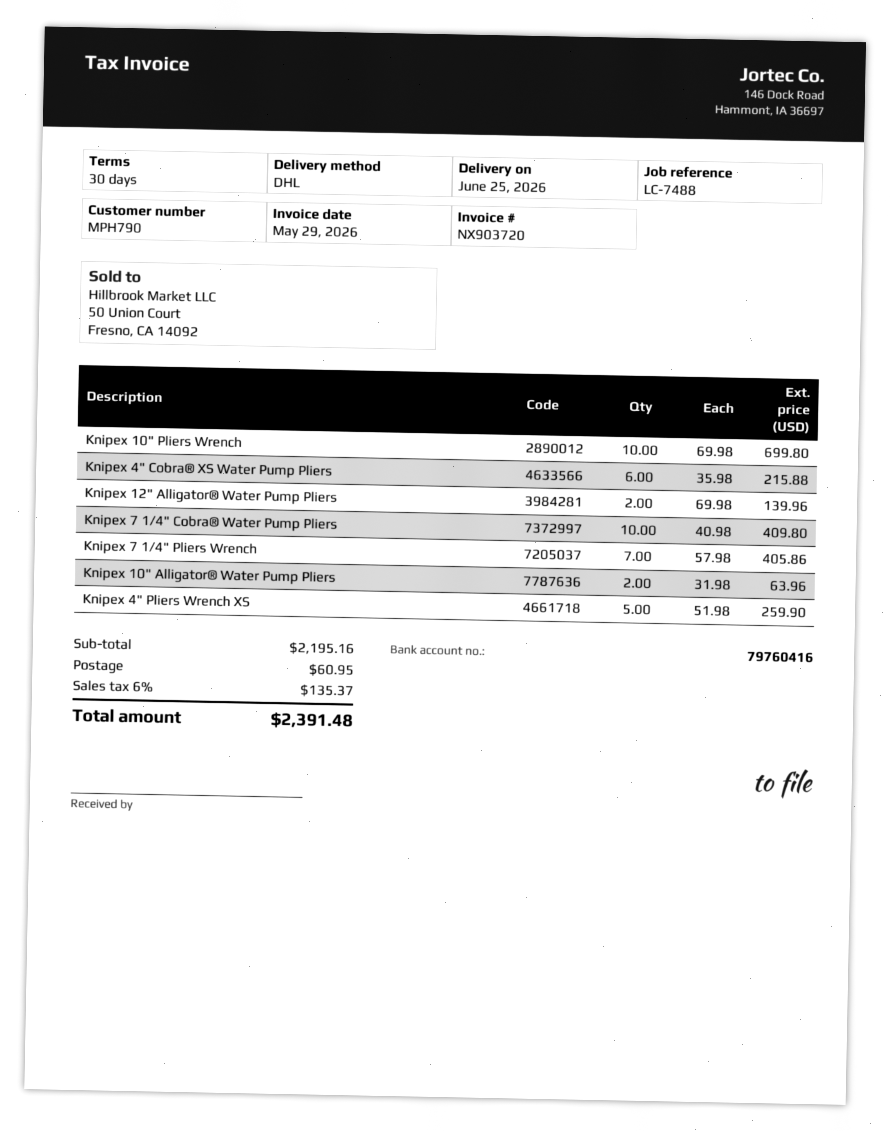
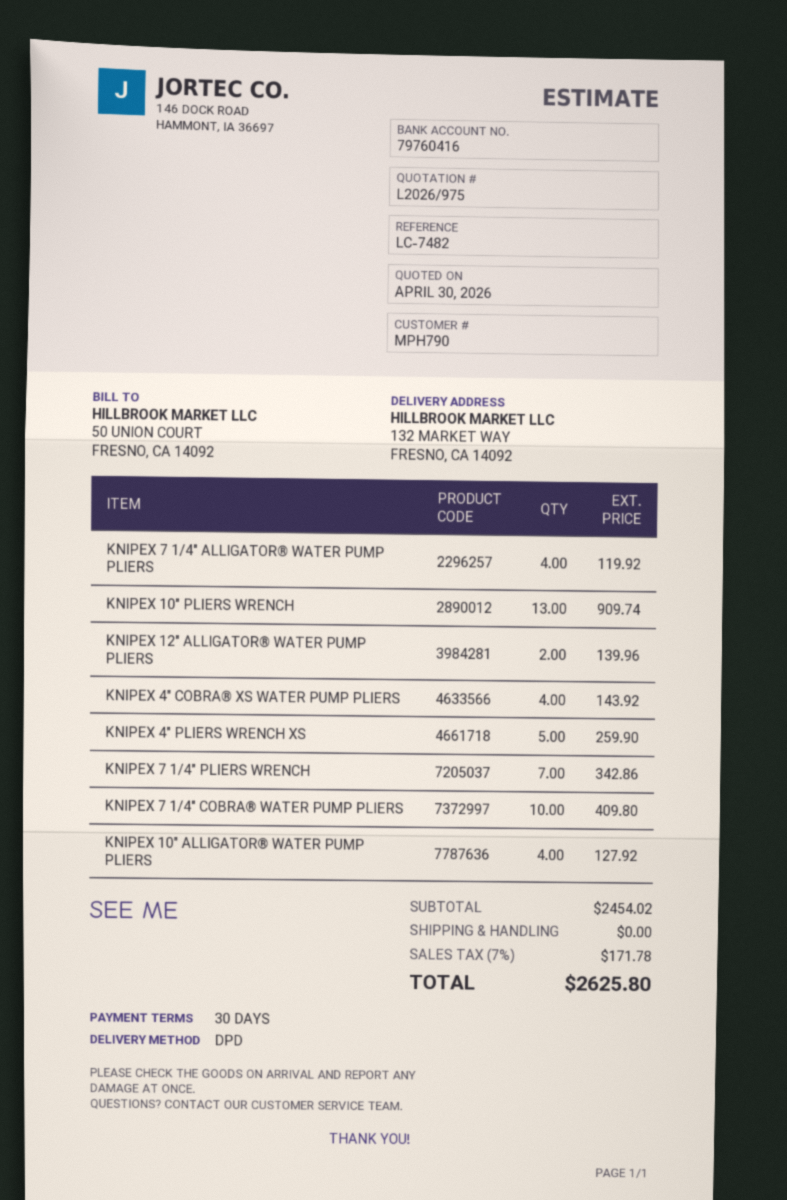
reference: LC-7488 -> LC-7482
shipping method: DHL -> DPD
Knipex 10" Pliers Wrench: 10 for 699.80 -> 13 for 909.74
Knipex 4" Cobra® XS Water Pump Pliers: 6 for 215.88 -> 4 for 143.92
Knipex 7 1/4" Pliers Wrench: 7 for 405.86 -> 7 for 342.86
Knipex 10" Alligator® Water Pump Pliers: 2 for 63.96 -> 4 for 127.92
KNIPEX 7 1/4" ALLIGATOR® WATER PUMP PLIERS: none -> 4 for 119.92
subtotal: 2195.16 -> 2454.02
shipping: 60.95 -> 0.00
tax: 6% = 135.37 -> 7% = 171.78
total: 2391.48 -> 2625.80

